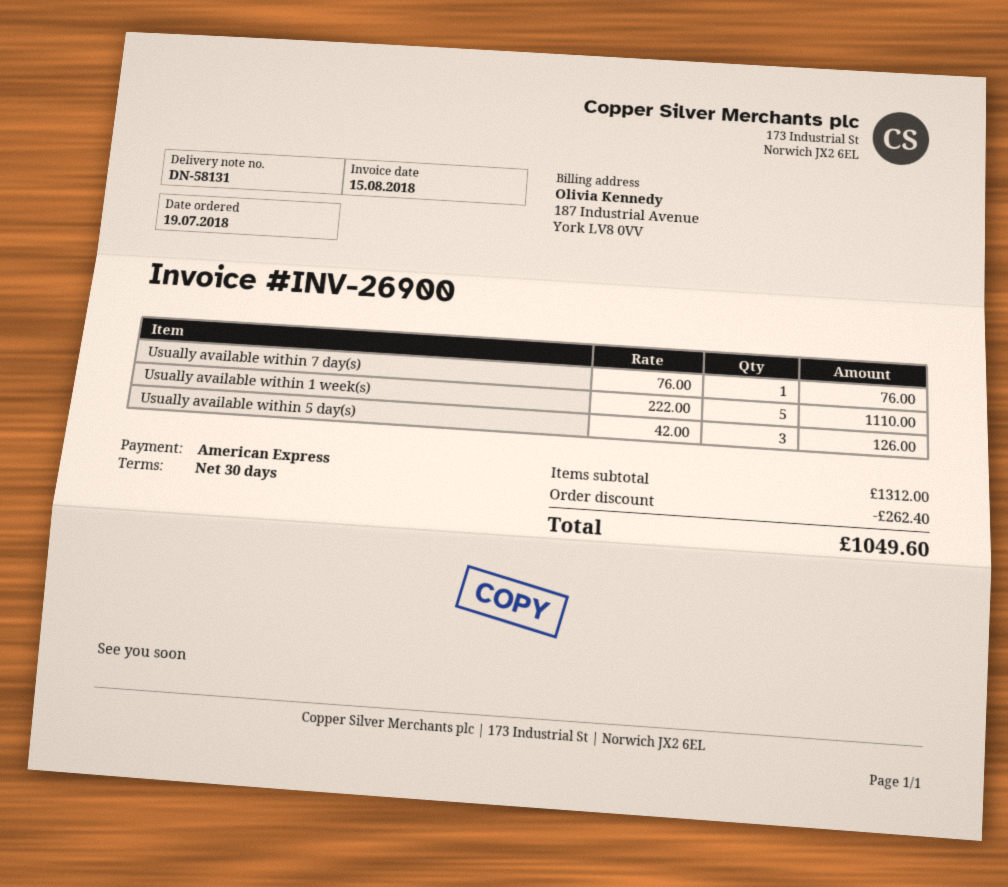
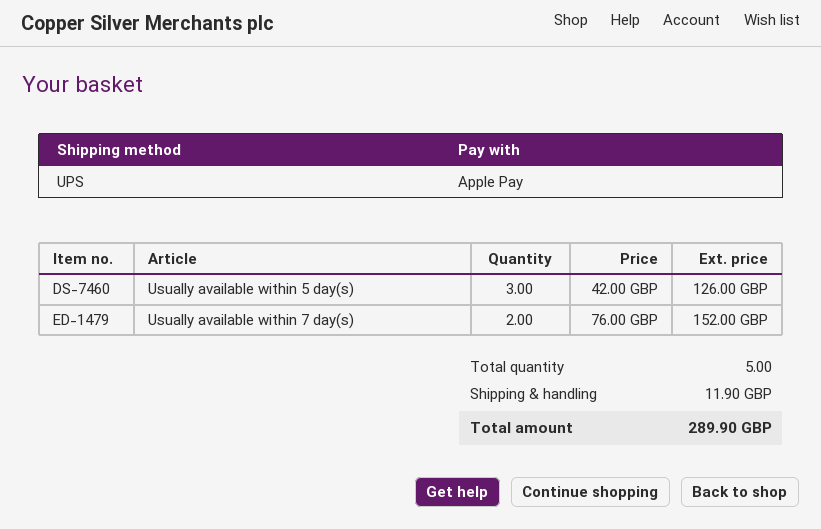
payment method: American Express -> Apple Pay
Usually available within 7 day(s): 1 x 76.00 = 76.00 -> 2 x 76.00 = 152.00
Usually available within 1 week(s): 5 x 222.00 = 1110.00 -> none
discount: 262.40 -> none
shipping: none -> 11.90
total: 1049.60 -> 289.90

